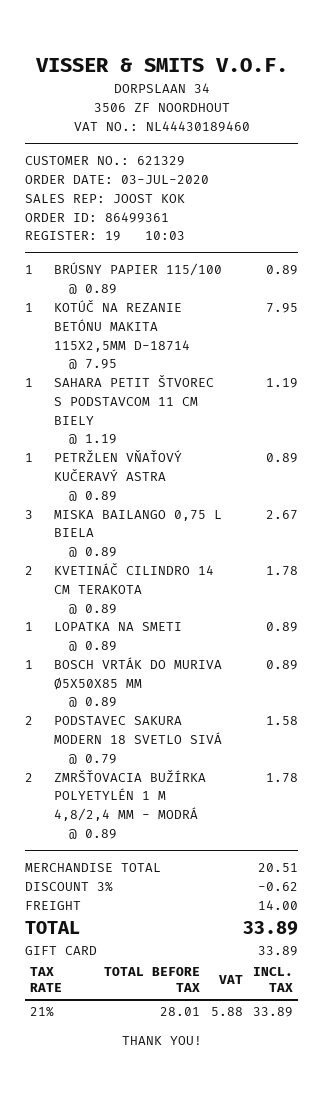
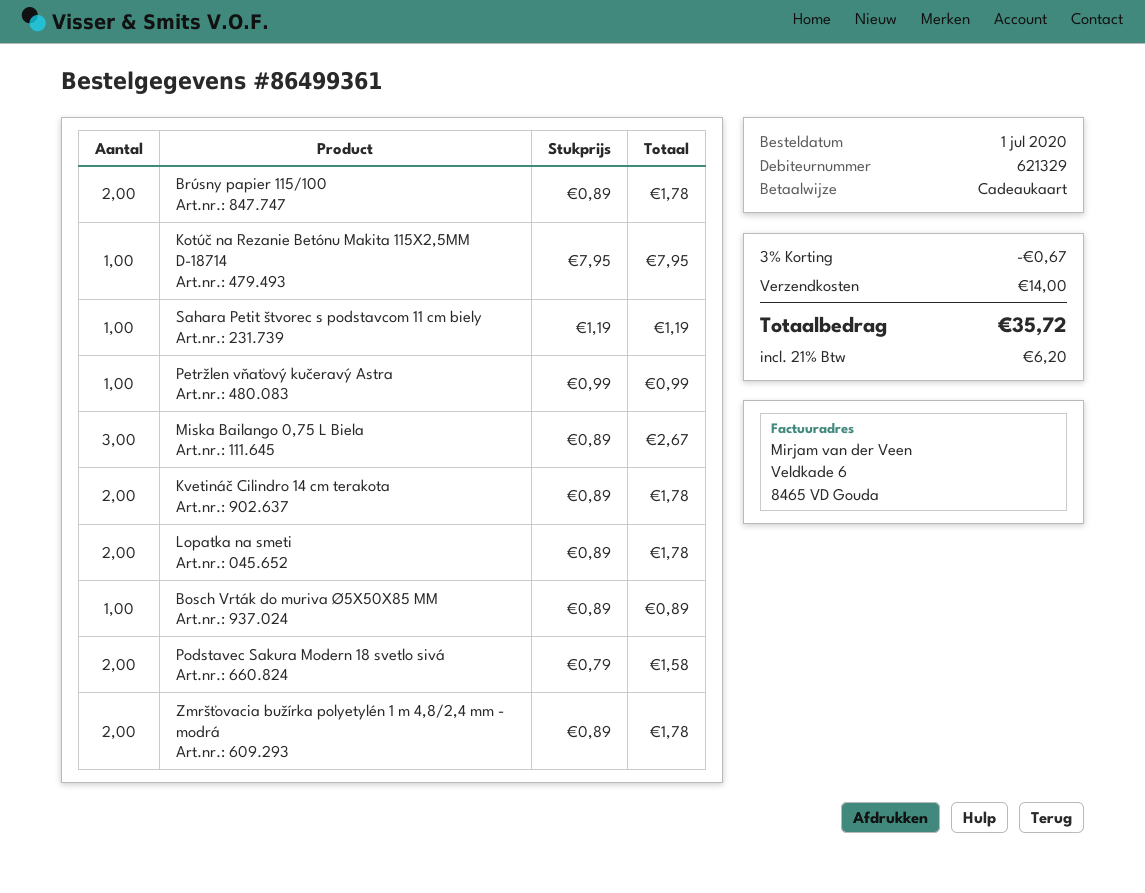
order date: 2020-07-03 -> 2020-07-01
BRÚSNY PAPIER 115/100: 1 x 0.89 = 0.89 -> 2 x 0.89 = 1.78
PETRŽLEN VŇAŤOVÝ KUČERAVÝ ASTRA: 1 x 0.89 = 0.89 -> 1 x 0.99 = 0.99
LOPATKA NA SMETI: 1 x 0.89 = 0.89 -> 2 x 0.89 = 1.78
discount: 3% = 0.62 -> 3% = 0.67
tax: 21% = 5.88 -> 21% = 6.20
total: 33.89 -> 35.72

